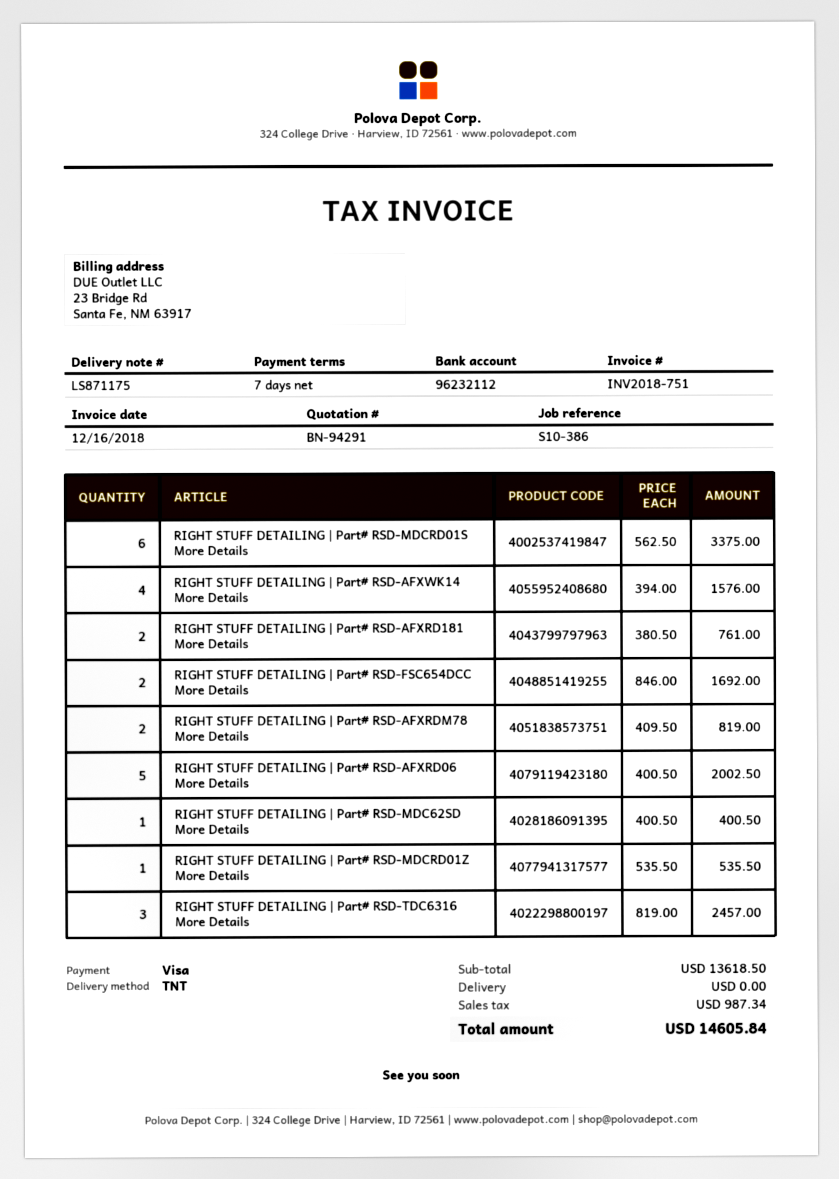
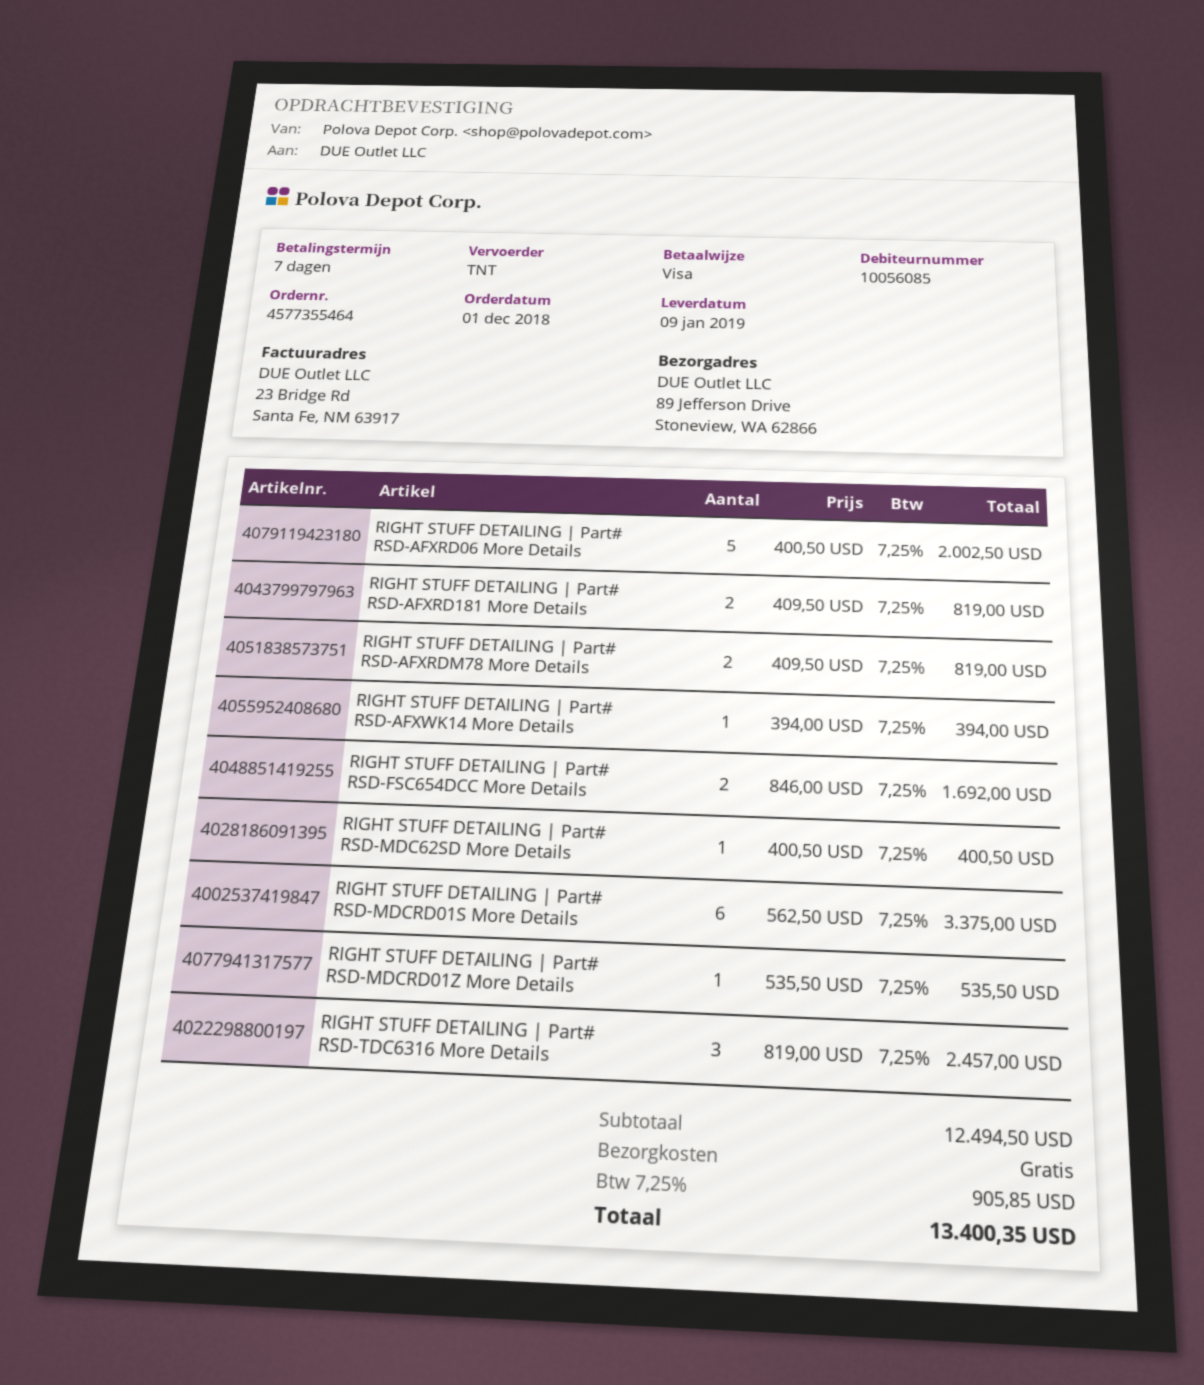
RIGHT STUFF DETAILING | Part# RSD-AFXWK14 More Details: 4 x 394.00 = 1576.00 -> 1 x 394.00 = 394.00
RIGHT STUFF DETAILING | Part# RSD-AFXRD181 More Details: 2 x 380.50 = 761.00 -> 2 x 409.50 = 819.00
subtotal: 13618.50 -> 12494.50
tax: 987.34 -> 905.85
total: 14605.84 -> 13400.35

